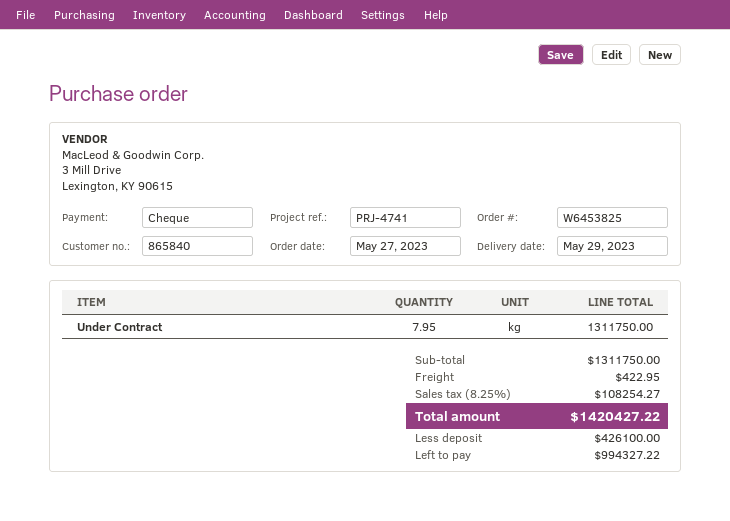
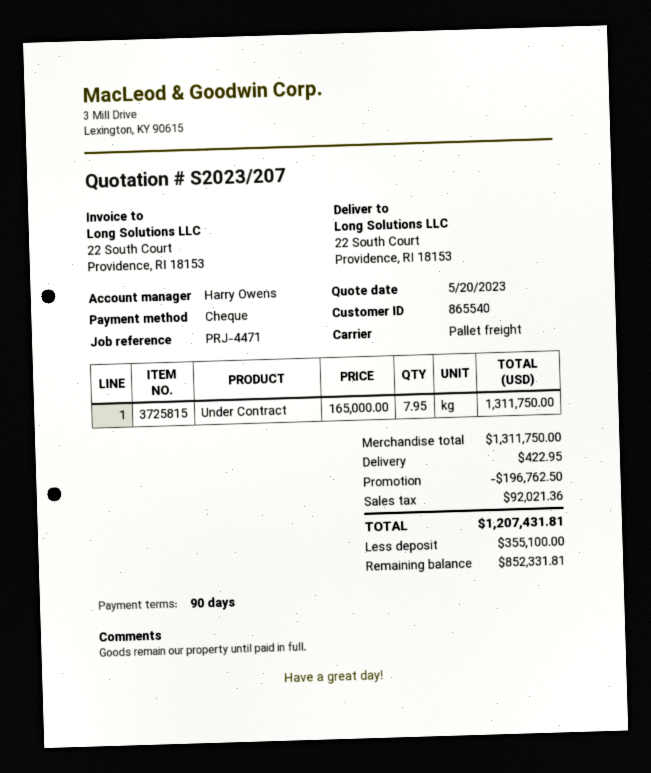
customer number: 865840 -> 865540
reference: PRJ-4741 -> PRJ-4471
discount: none -> 196762.50
tax: 108254.27 -> 92021.36
total: 1420427.22 -> 1207431.81
deposit: 426100.00 -> 355100.00
balance: 994327.22 -> 852331.81

